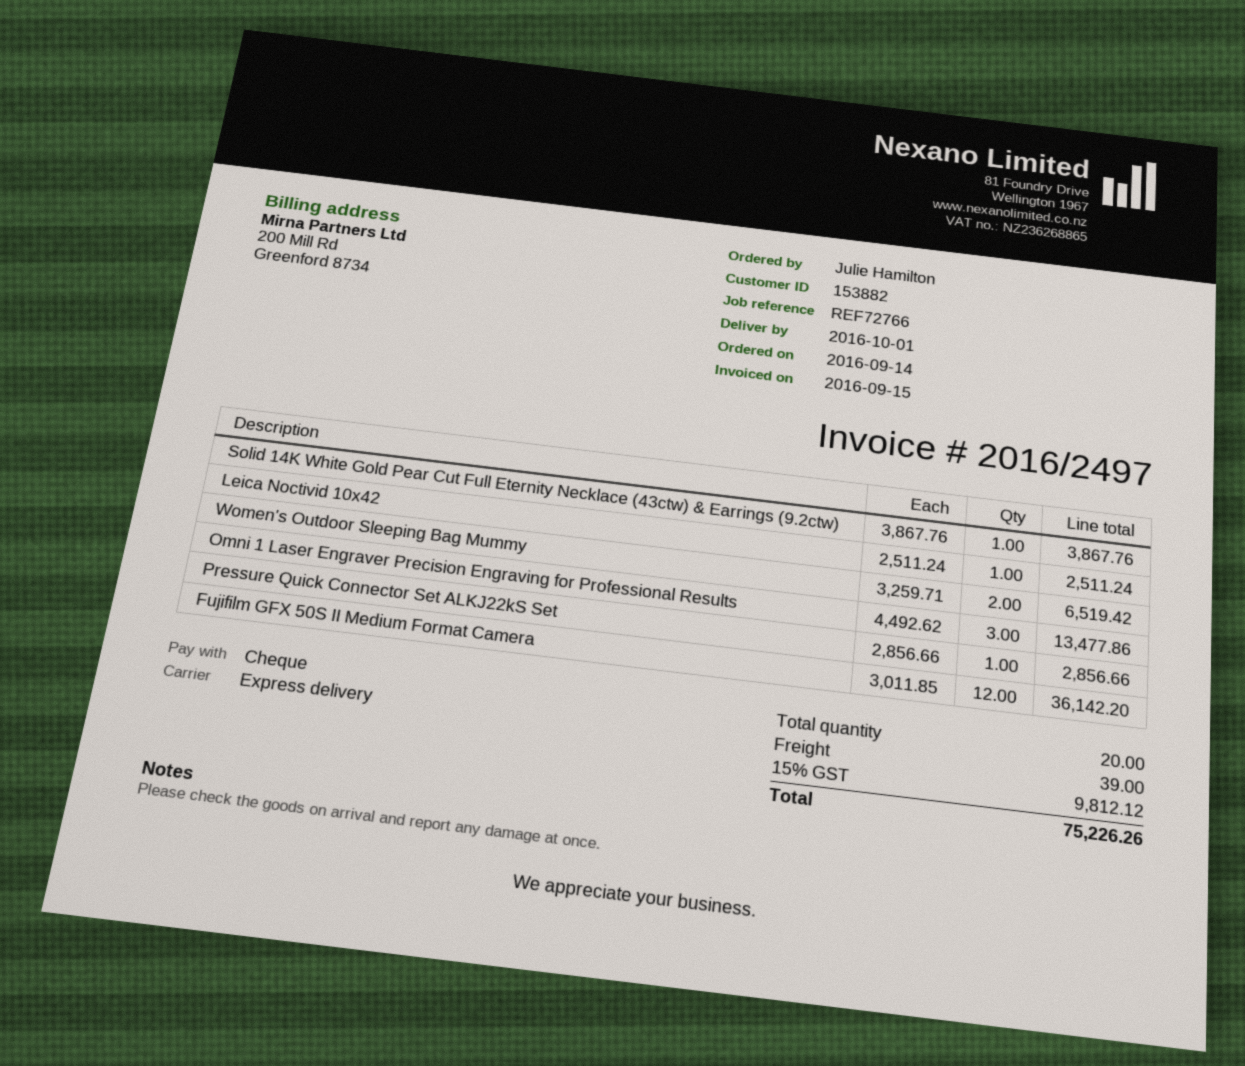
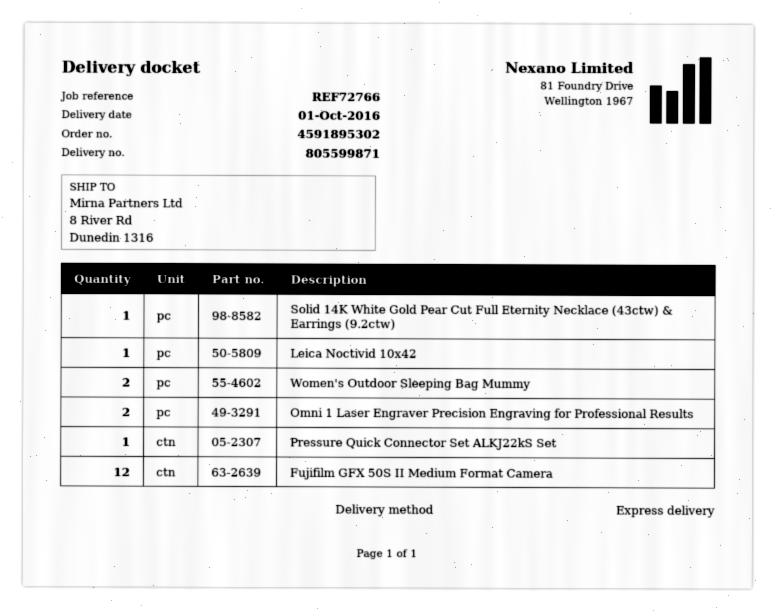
Omni 1 Laser Engraver Precision Engraving for Professional Results: 3 -> 2

